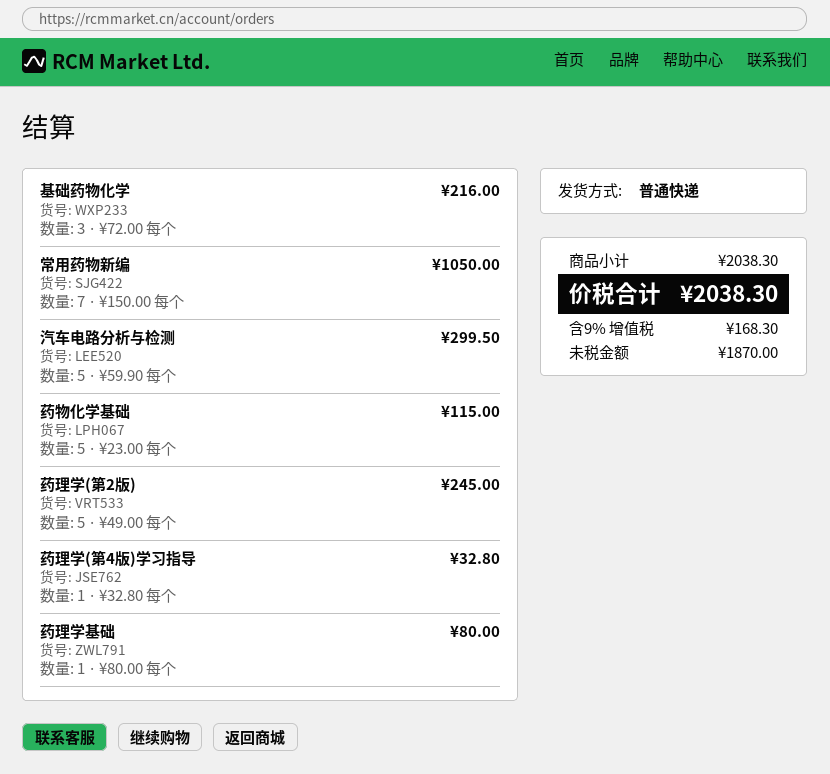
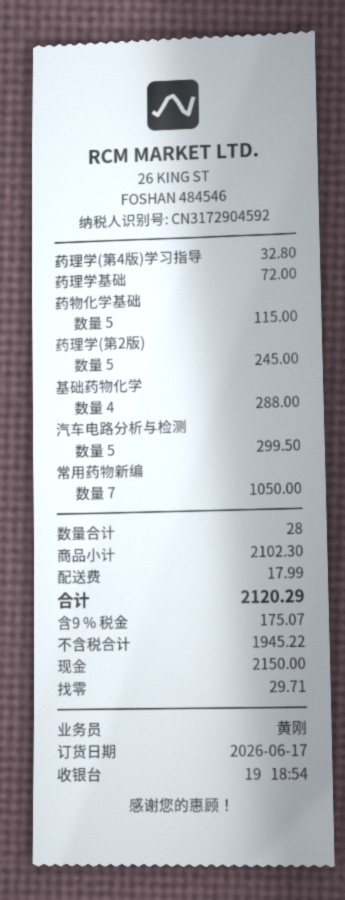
基础药物化学: 3 for 216.00 -> 4 for 288.00
药理学基础: 1 for 80.00 -> 1 for 72.00
subtotal: 2038.30 -> 2102.30
shipping: none -> 17.99
net: 1870.00 -> 1945.22
tax: 9% = 168.30 -> 9% = 175.07
total: 2038.30 -> 2120.29

